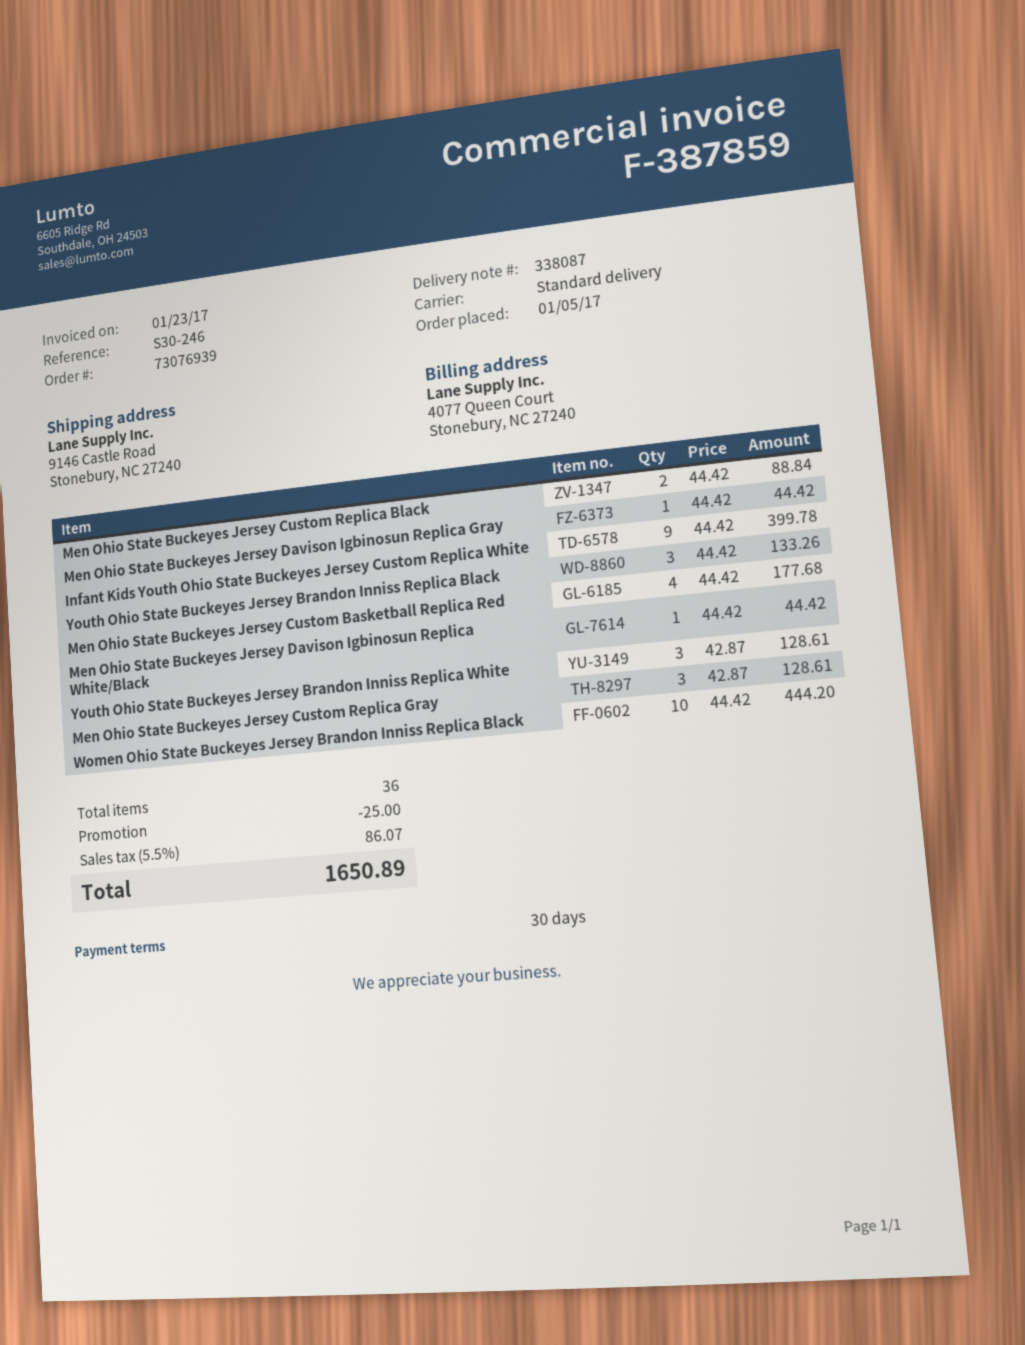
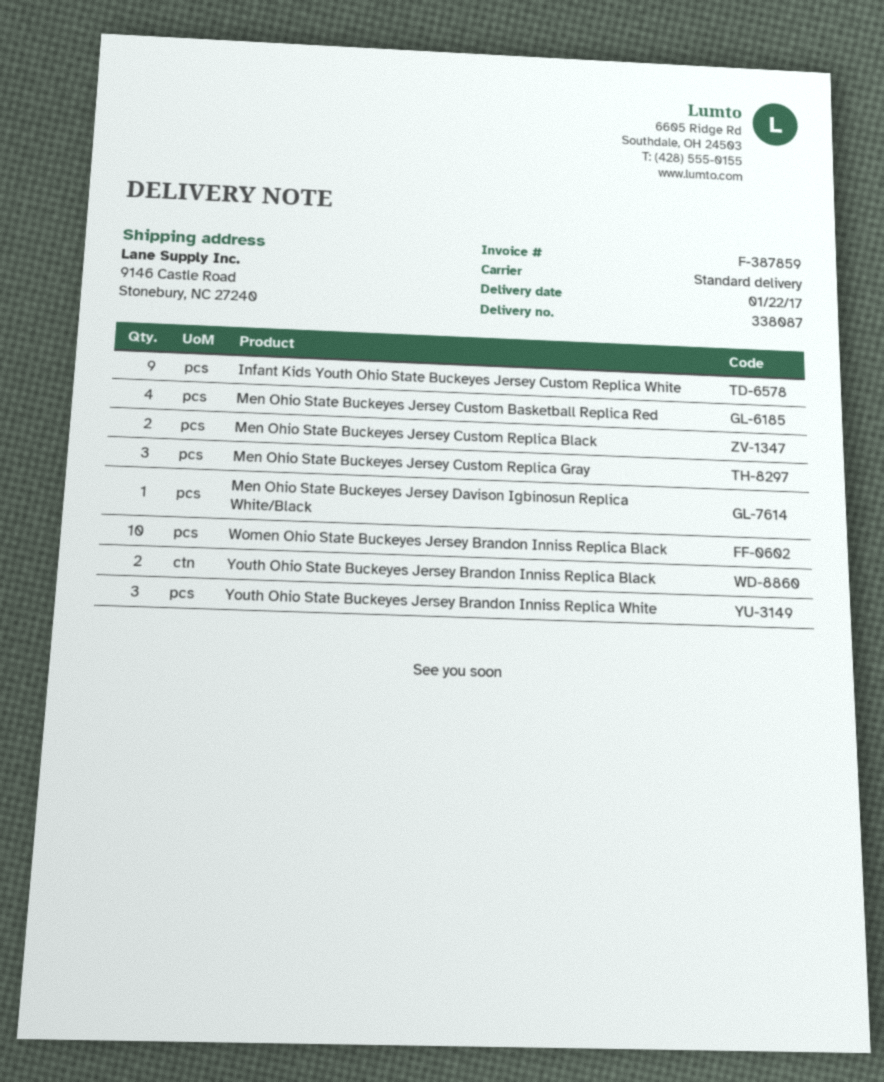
Men Ohio State Buckeyes Jersey Davison Igbinosun Replica Gray: 1 -> none
Youth Ohio State Buckeyes Jersey Brandon Inniss Replica Black: 3 -> 2

